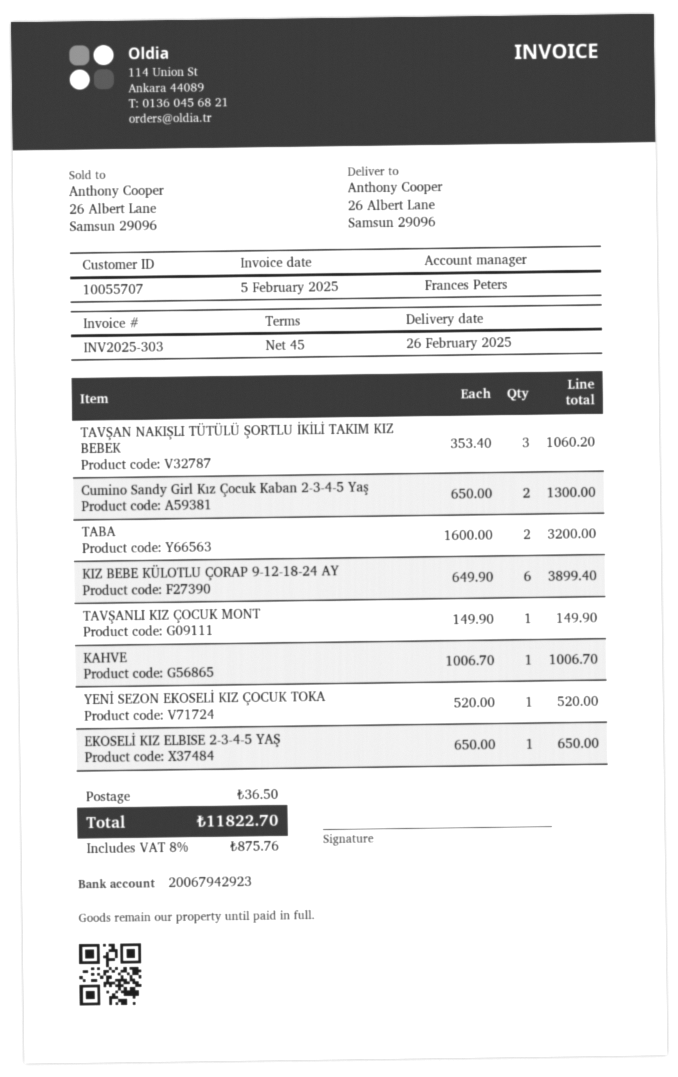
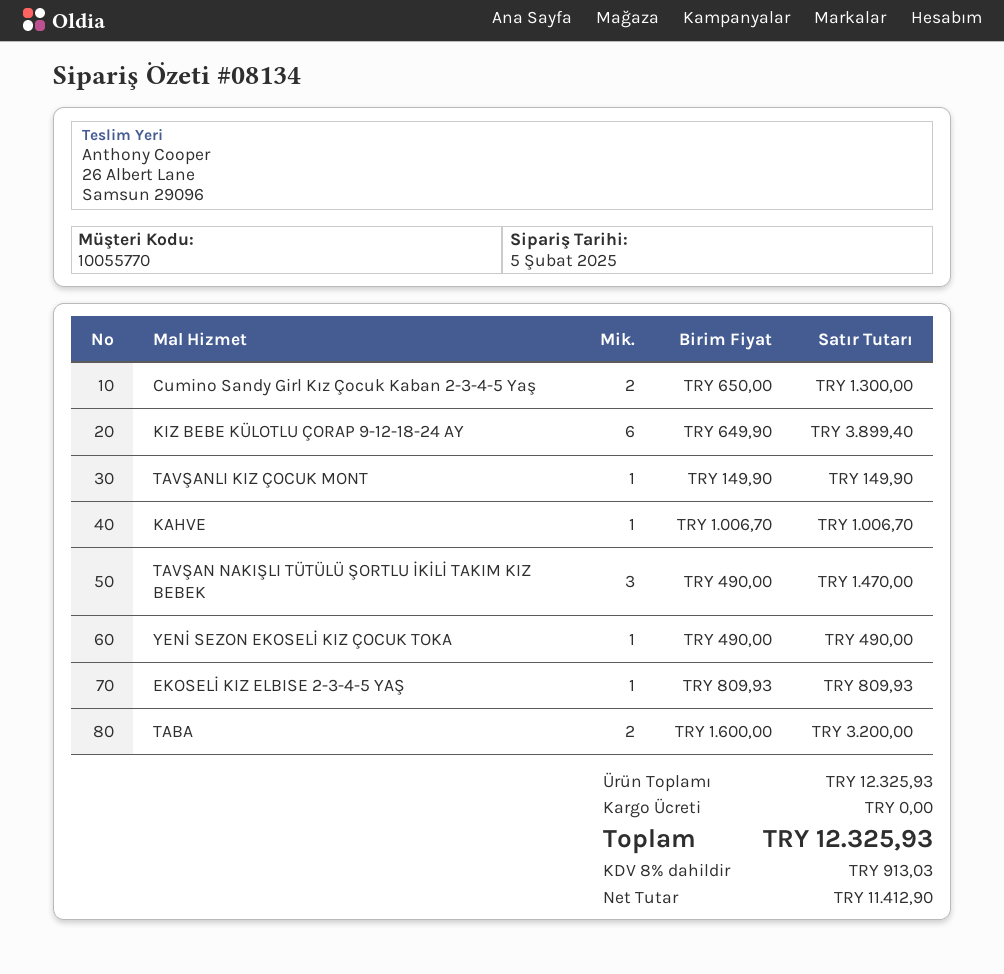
customer number: 10055707 -> 10055770
TAVŞAN NAKIŞLI TÜTÜLÜ ŞORTLU İKİLİ TAKIM KIZ BEBEK: 3 x 353.40 = 1060.20 -> 3 x 490.00 = 1470.00
YENİ SEZON EKOSELİ KIZ ÇOCUK TOKA: 1 x 520.00 = 520.00 -> 1 x 490.00 = 490.00
EKOSELİ KIZ ELBISE 2-3-4-5 YAŞ: 1 x 650.00 = 650.00 -> 1 x 809.93 = 809.93
shipping: 36.50 -> 0.00
tax: 8% = 875.76 -> 8% = 913.03
total: 11822.70 -> 12325.93

